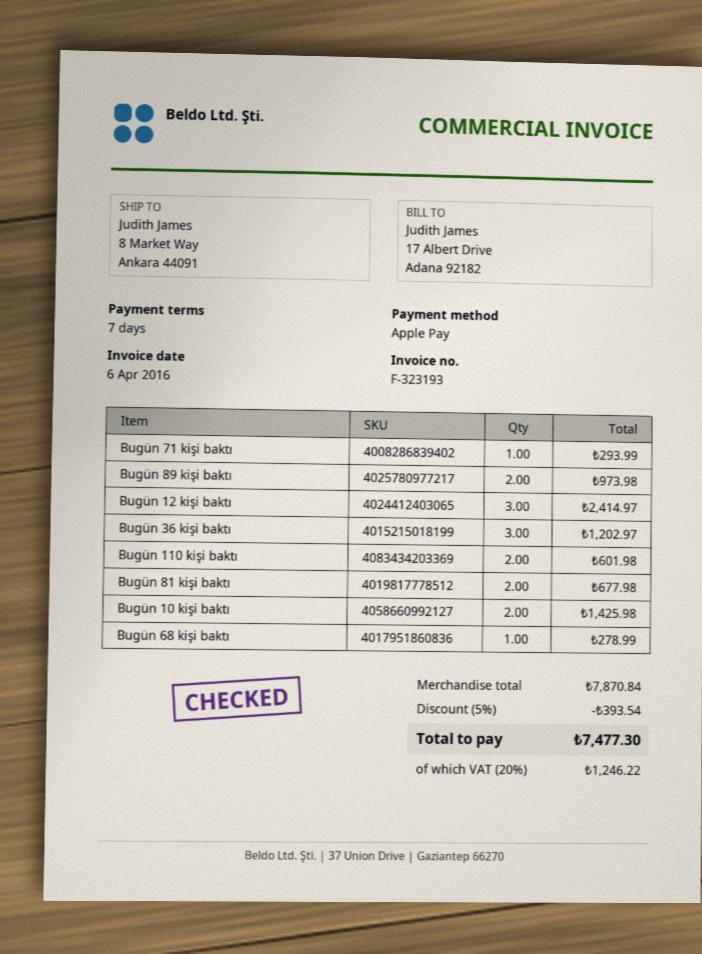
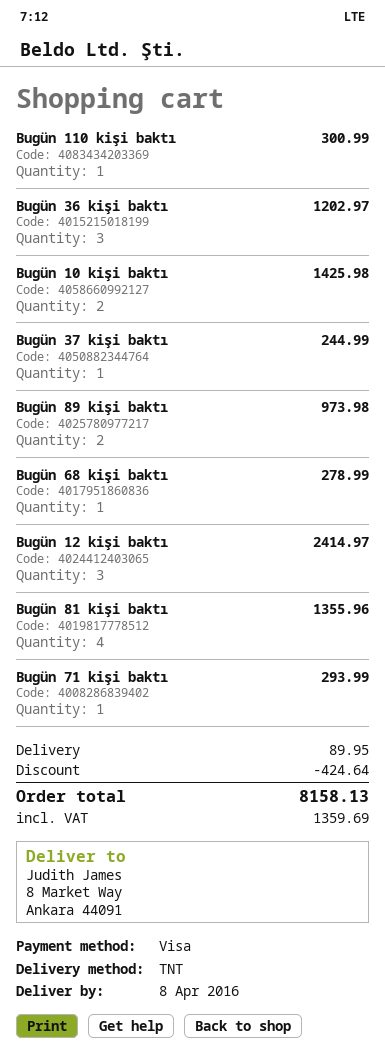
payment method: Apple Pay -> Visa
Bugün 110 kişi baktı: 2 for 601.98 -> 1 for 300.99
Bugün 81 kişi baktı: 2 for 677.98 -> 4 for 1355.96
Bugün 37 kişi baktı: none -> 1 for 244.99
discount: 393.54 -> 424.64
shipping: none -> 89.95
tax: 1246.22 -> 1359.69
total: 7477.30 -> 8158.13

